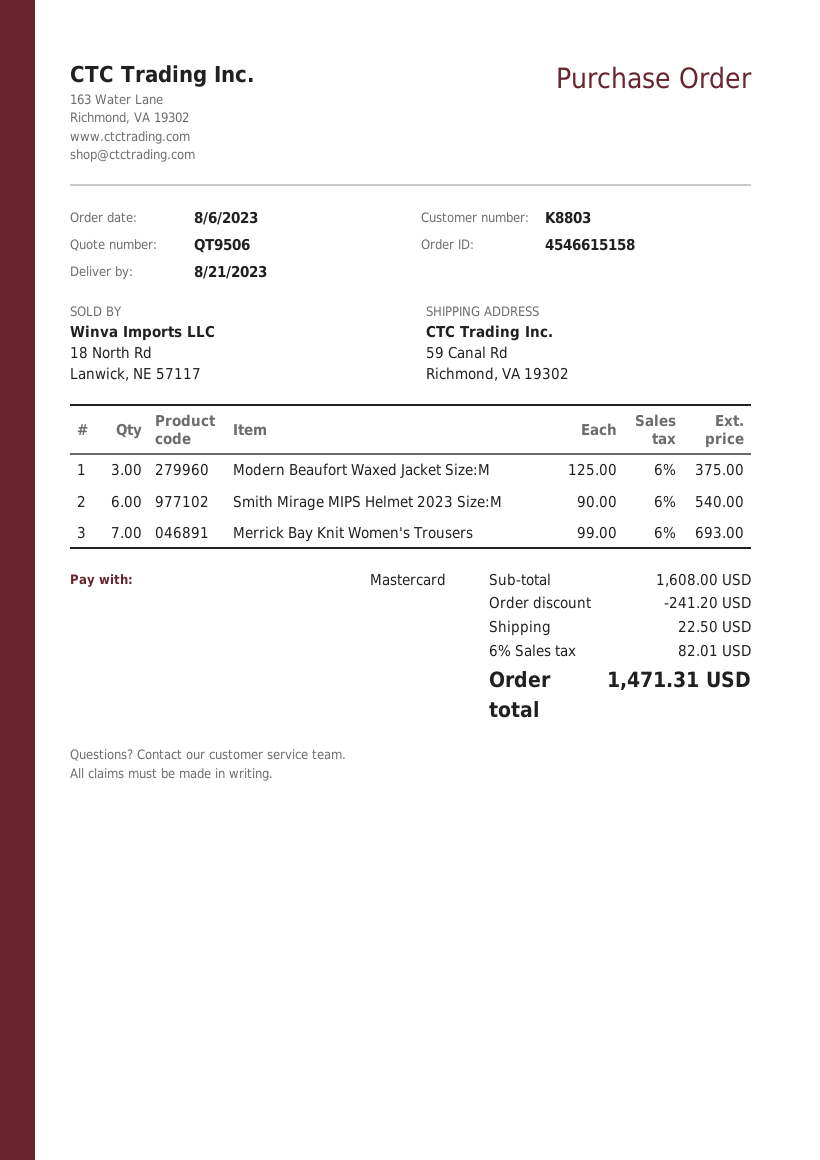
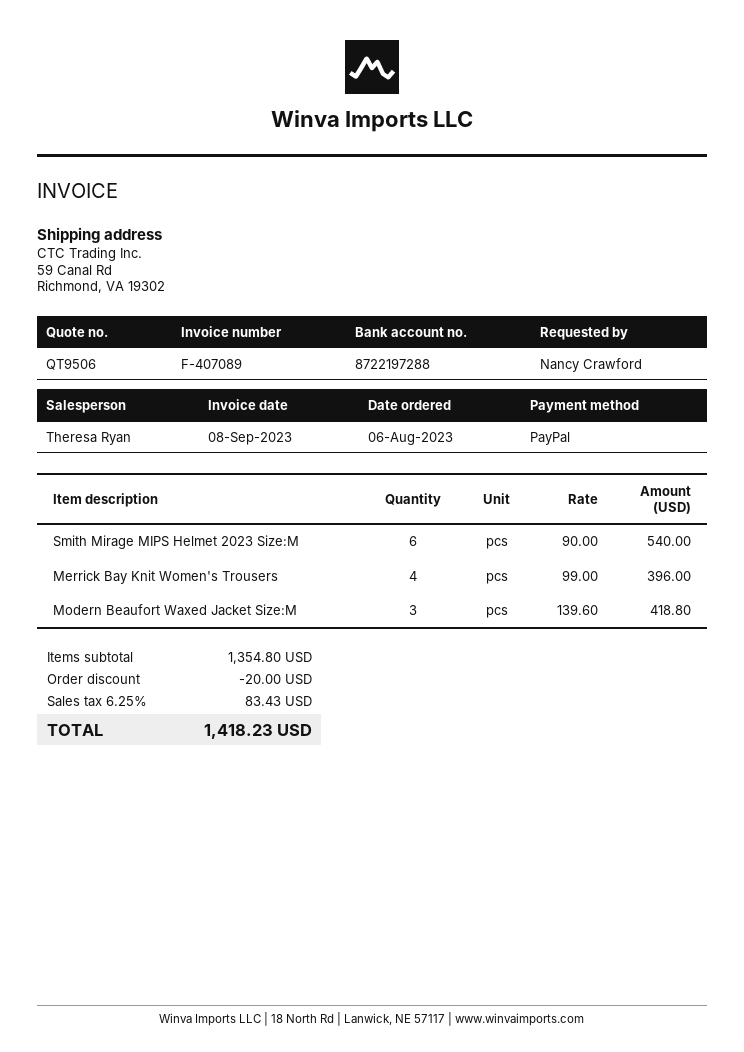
payment method: Mastercard -> PayPal
Modern Beaufort Waxed Jacket Size:M: 3 x 125.00 = 375.00 -> 3 x 139.60 = 418.80
Merrick Bay Knit Women's Trousers: 7 x 99.00 = 693.00 -> 4 x 99.00 = 396.00
subtotal: 1608.00 -> 1354.80
discount: 241.20 -> 20.00
shipping: 22.50 -> none
tax: 6% = 82.01 -> 6.25% = 83.43
total: 1471.31 -> 1418.23

